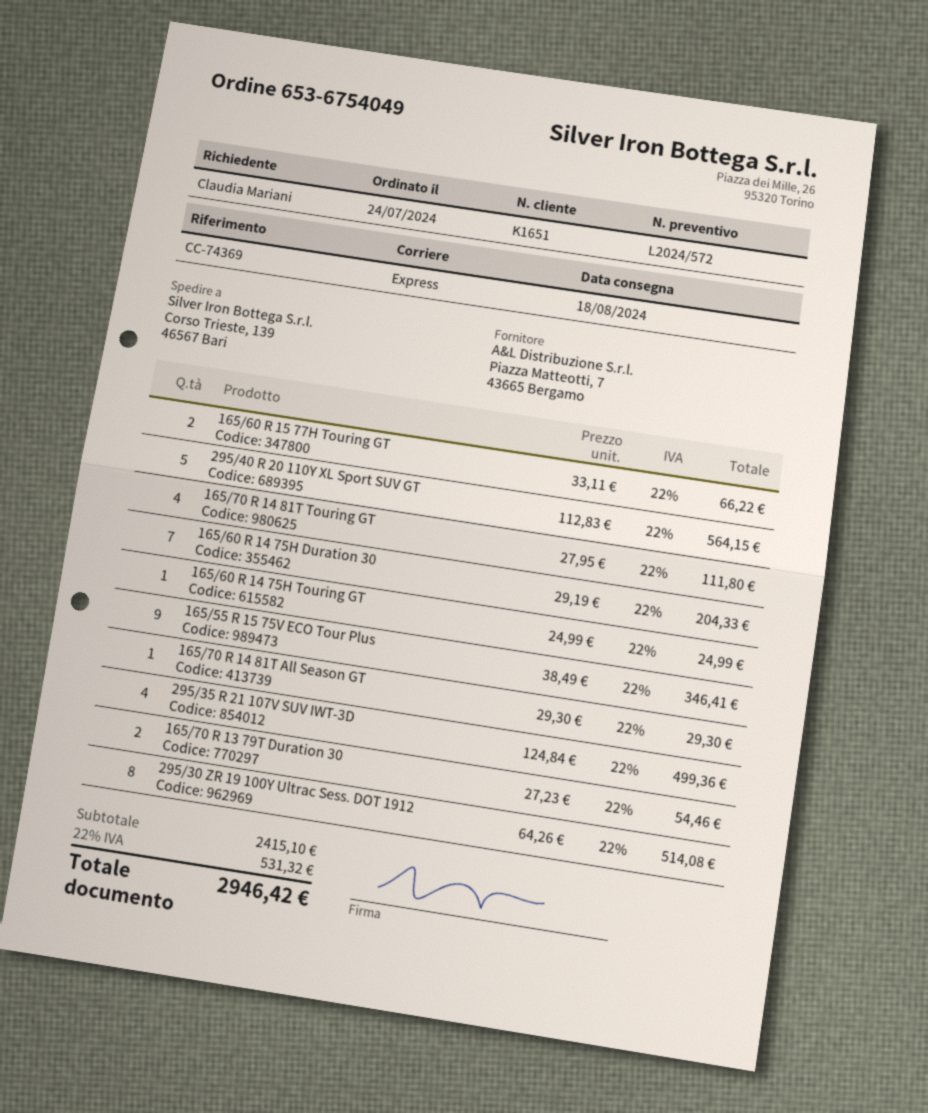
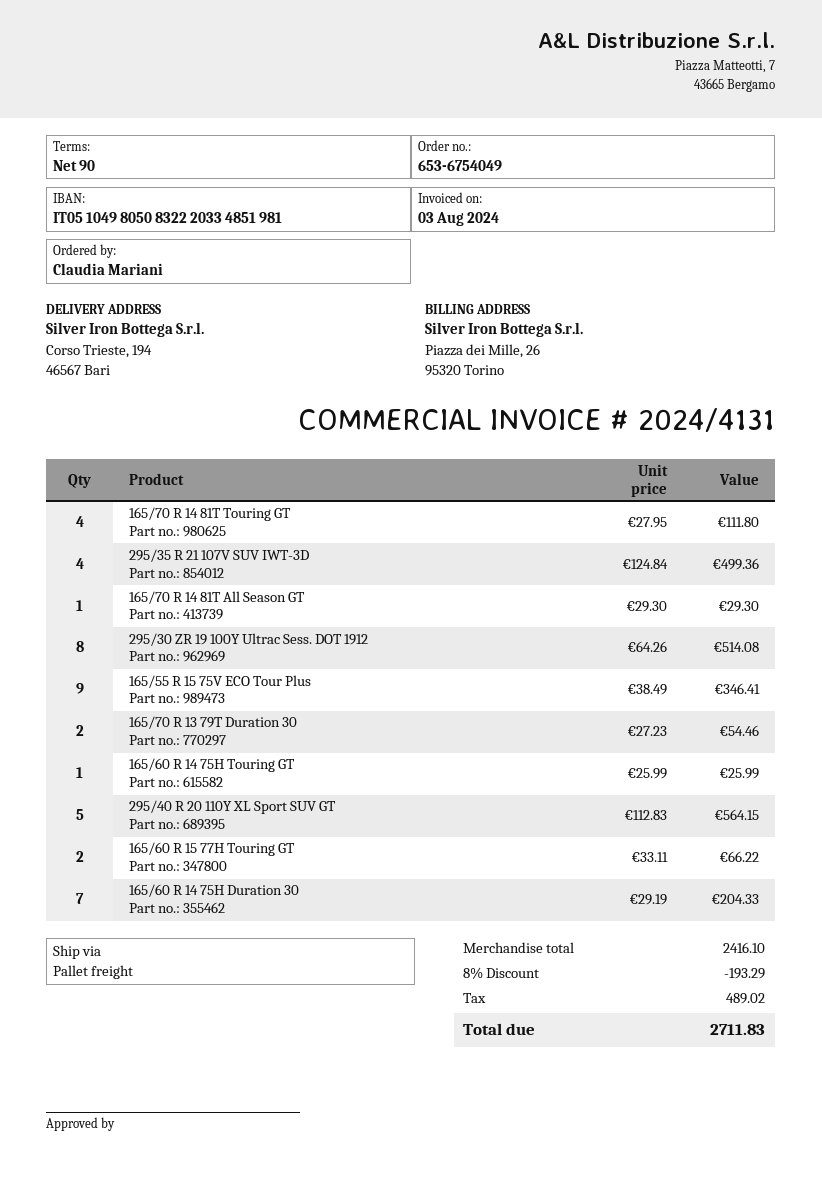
shipping method: express -> pallet freight
ship to: Corso Trieste, 139, 46567 Bari -> Corso Trieste, 194, 46567 Bari
165/60 R 14 75H Touring GT: 1 x 24.99 = 24.99 -> 1 x 25.99 = 25.99
subtotal: 2415.10 -> 2416.10
discount: none -> 8% = 193.29
tax: 531.32 -> 489.02
total: 2946.42 -> 2711.83

